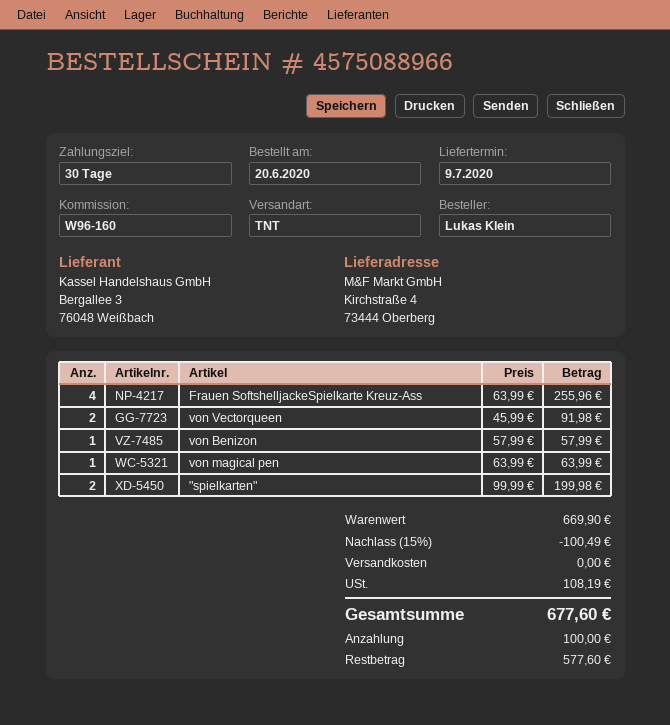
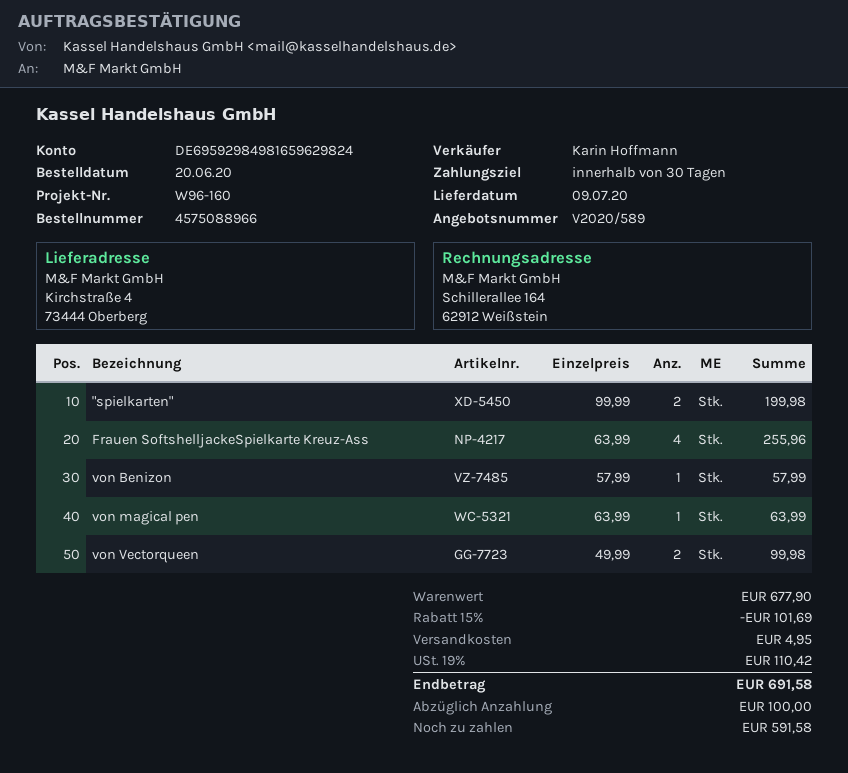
von Vectorqueen: 2 x 45.99 = 91.98 -> 2 x 49.99 = 99.98
subtotal: 669.90 -> 677.90
discount: 15% = 100.49 -> 15% = 101.69
shipping: 0.00 -> 4.95
tax: 108.19 -> 110.42
total: 677.60 -> 691.58
balance: 577.60 -> 591.58

